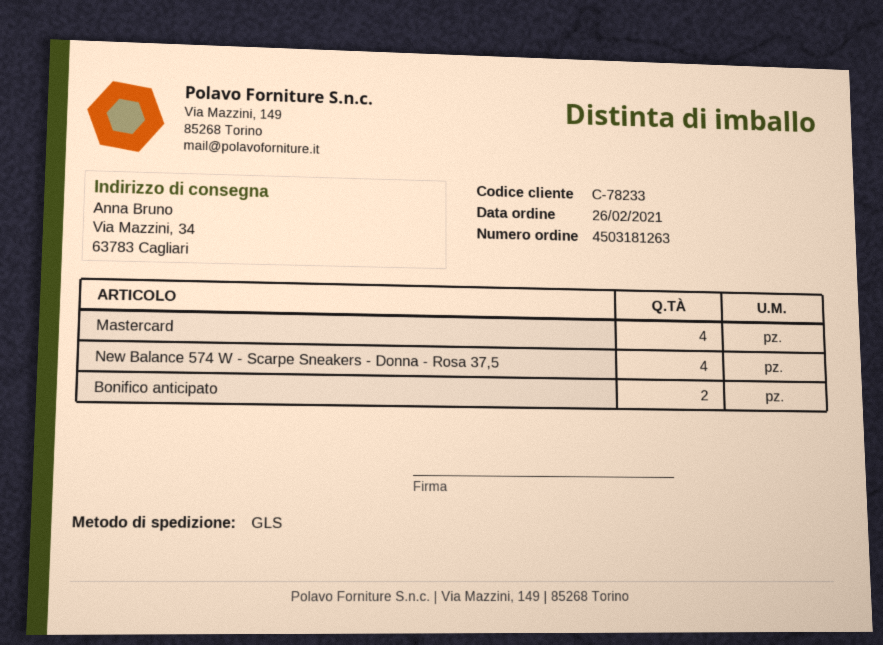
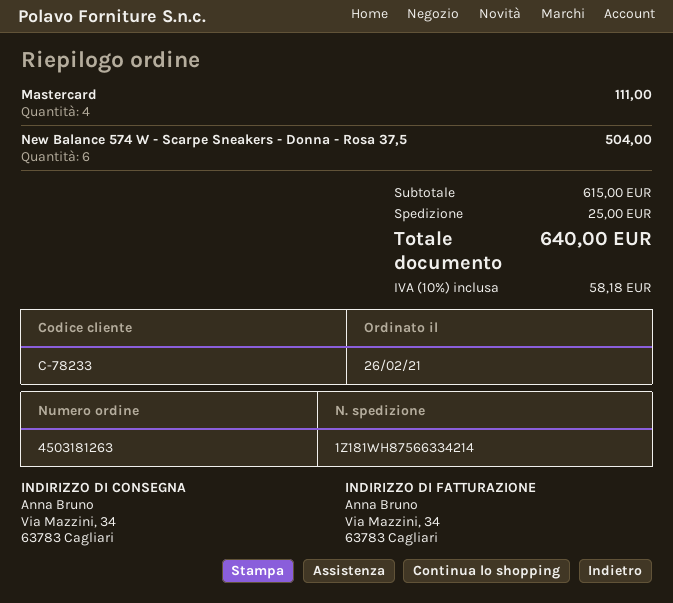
New Balance 574 W - Scarpe Sneakers - Donna - Rosa 37,5: 4 -> 6
Bonifico anticipato: 2 -> none

